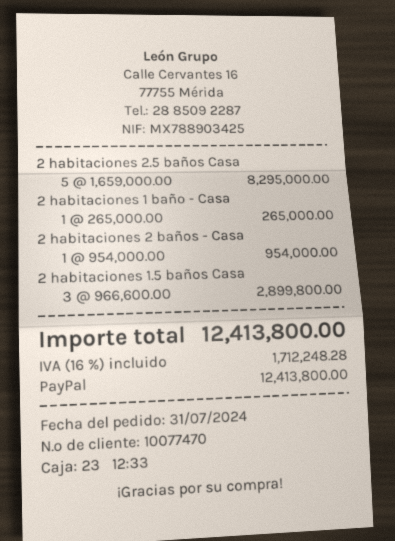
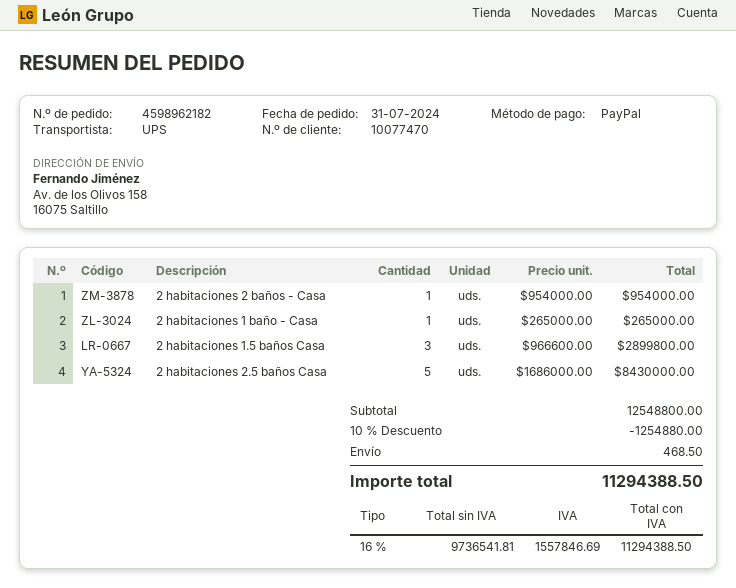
2 habitaciones 2.5 baños Casa: 5 x 1659000.00 = 8295000.00 -> 5 x 1686000.00 = 8430000.00
discount: none -> 10% = 1254880.00
shipping: none -> 468.50
tax: 16% = 1712248.28 -> 16% = 1557846.69
total: 12413800.00 -> 11294388.50

